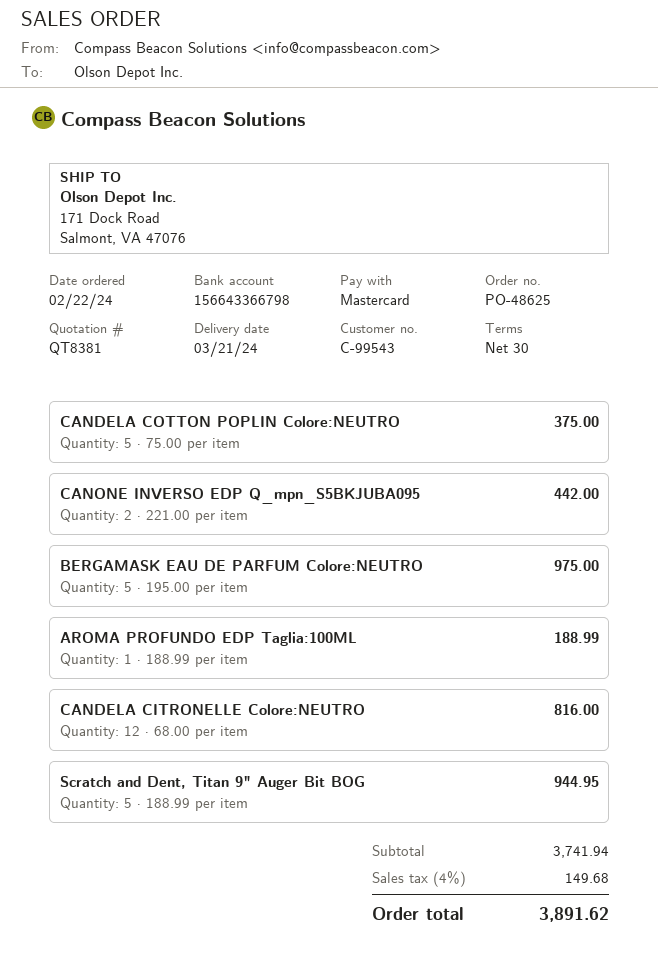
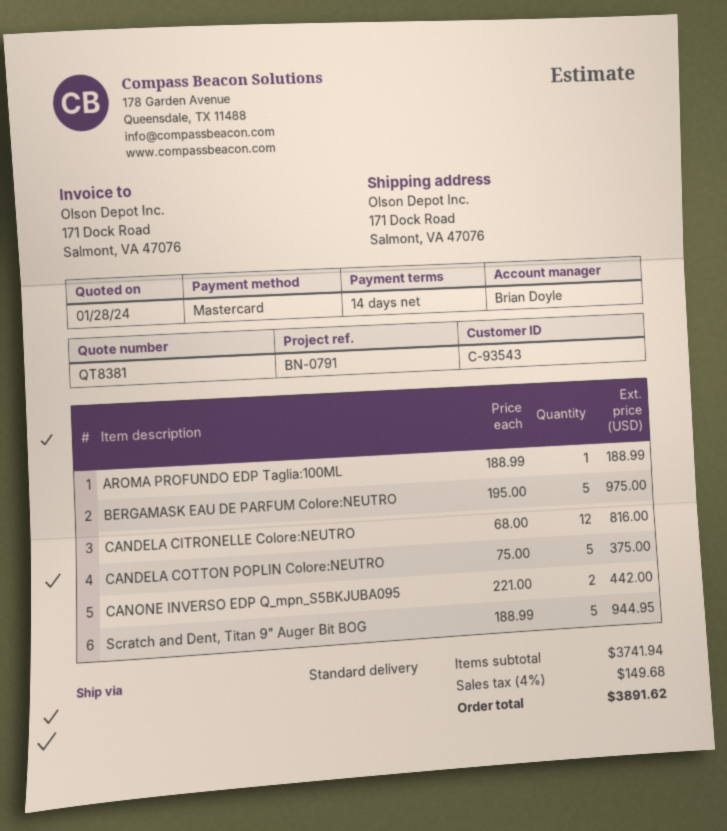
payment terms: 30 days -> 14 days
customer number: C-99543 -> C-93543

